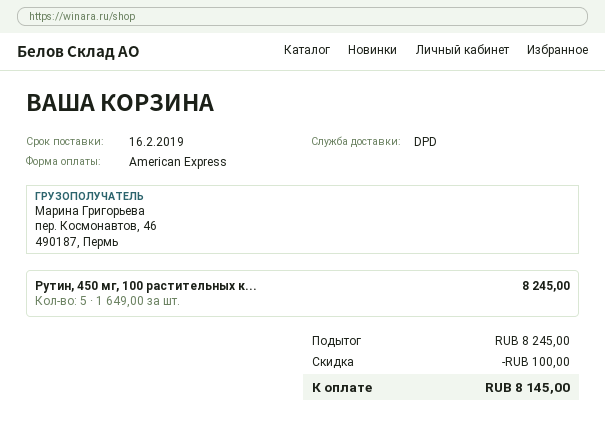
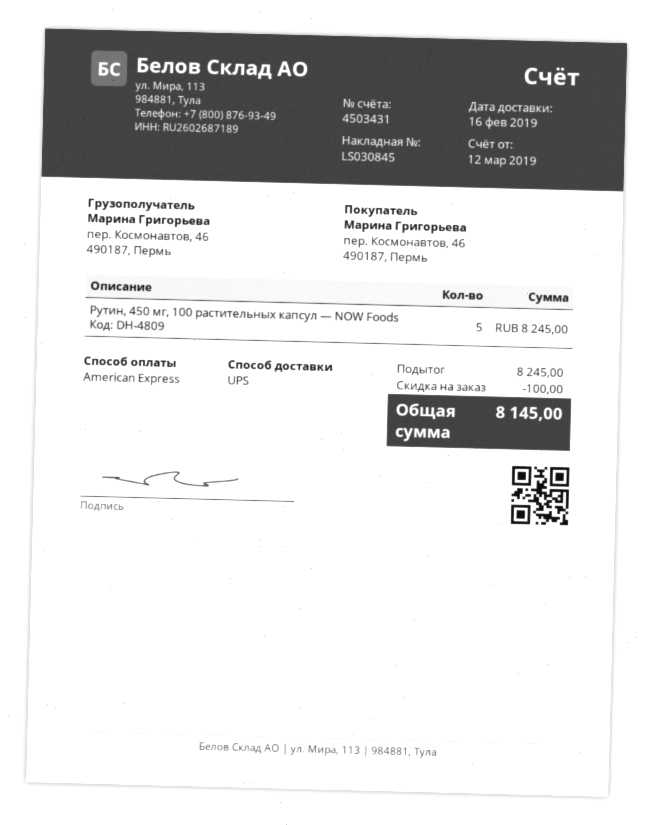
shipping method: DPD -> UPS

